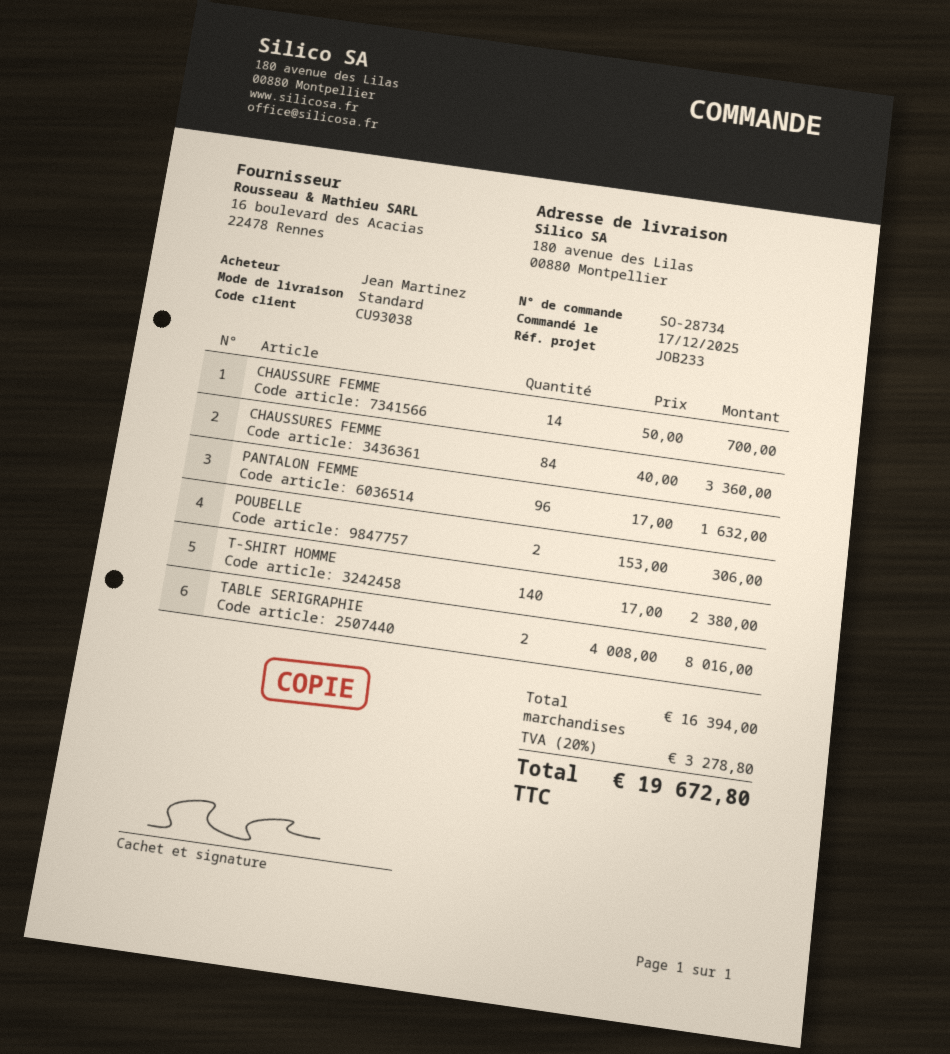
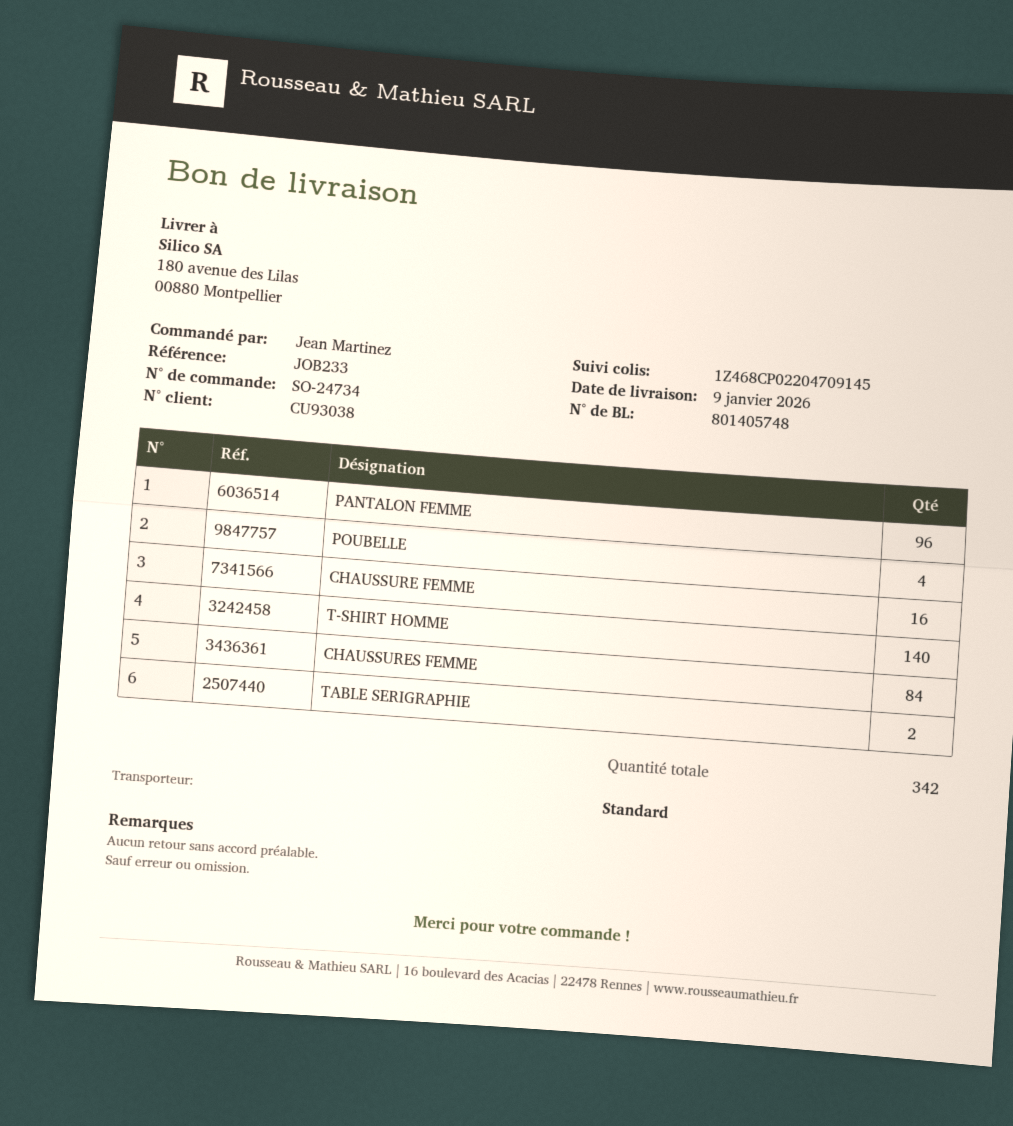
order number: SO-28734 -> SO-24734
CHAUSSURE FEMME: 14 -> 16
POUBELLE: 2 -> 4

